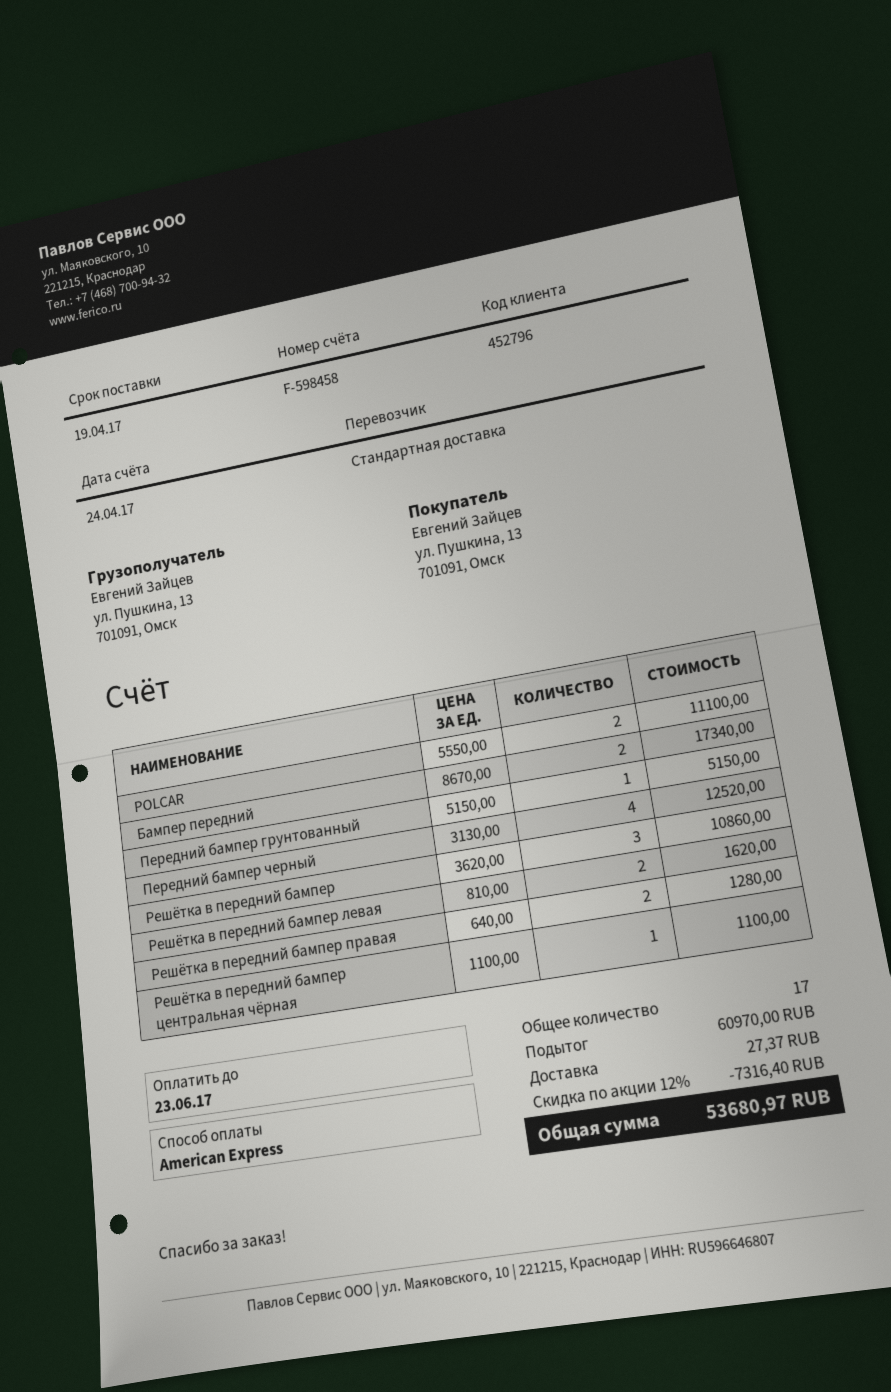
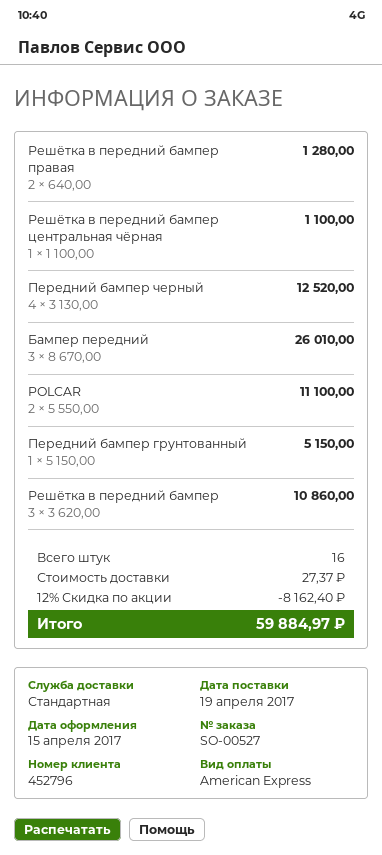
Бампер передний: 2 x 8670.00 = 17340.00 -> 3 x 8670.00 = 26010.00
Решётка в передний бампер левая: 2 x 810.00 = 1620.00 -> none
total quantity: 17 -> 16
discount: 12% = 7316.40 -> 12% = 8162.40
total: 53680.97 -> 59884.97

